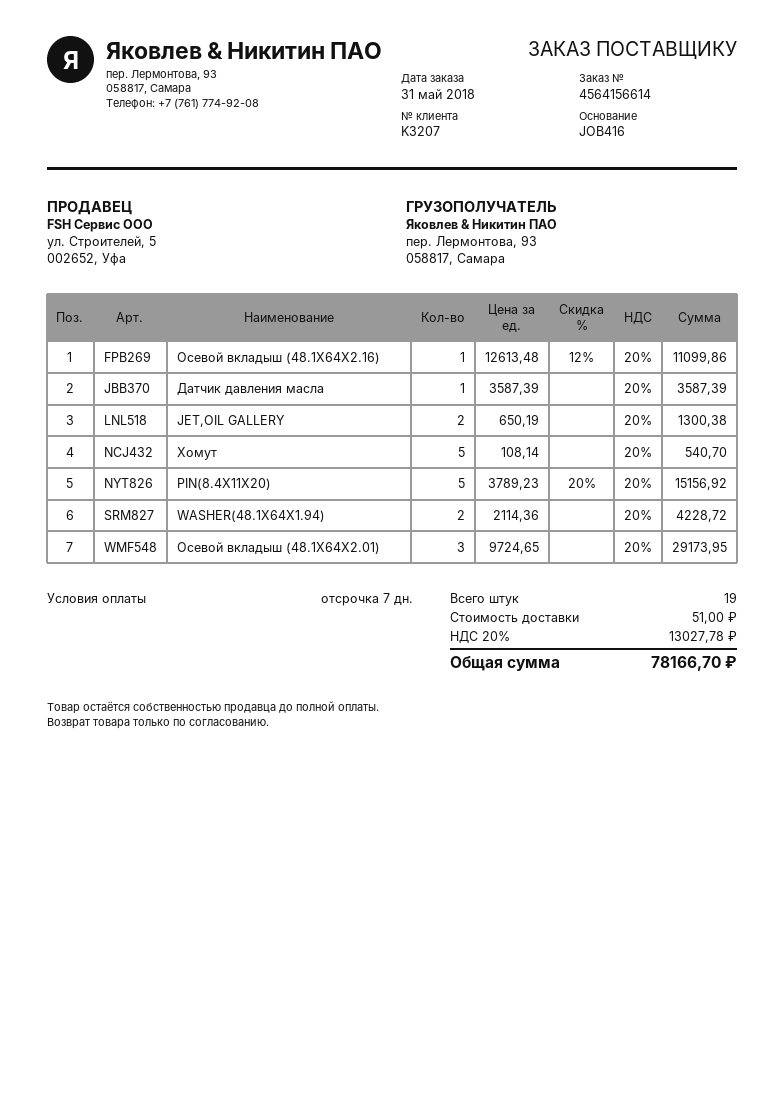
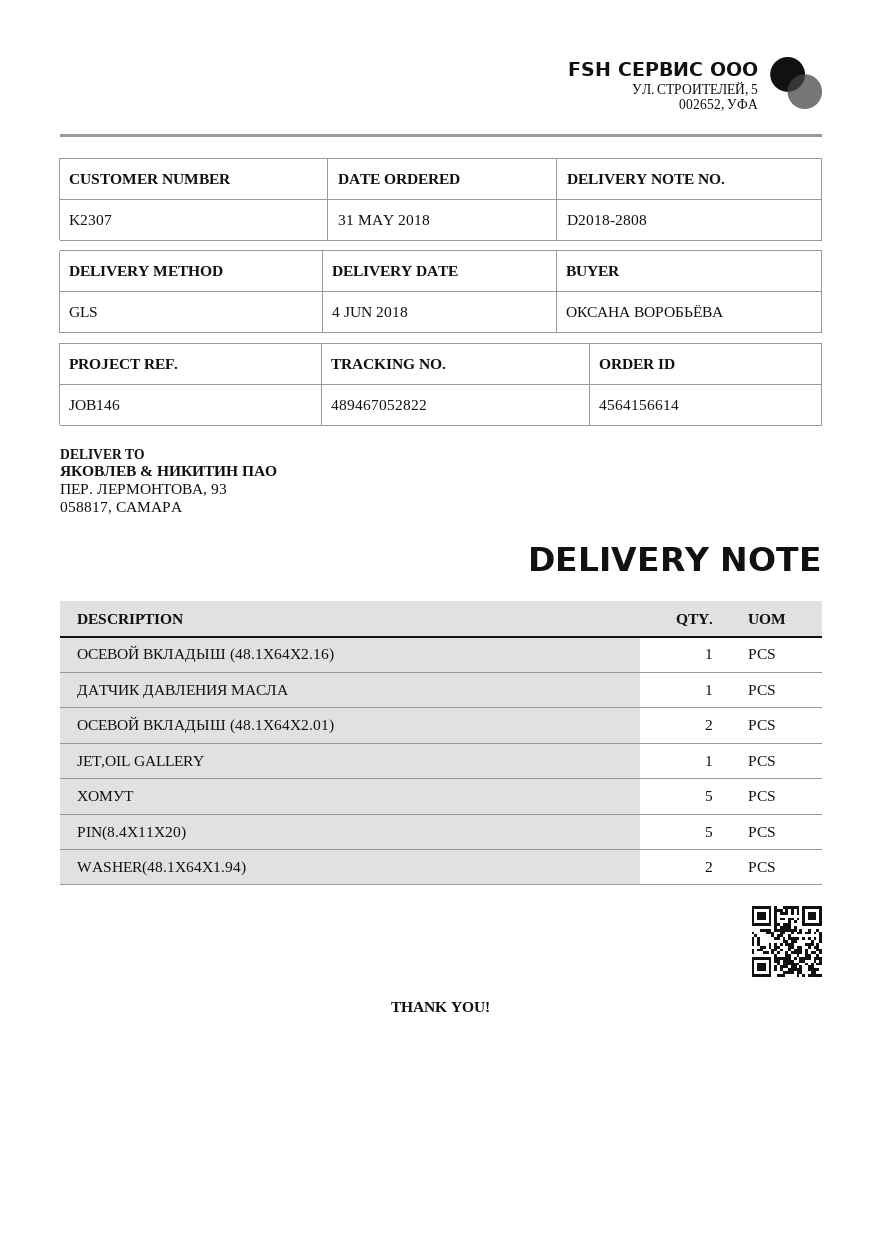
customer number: K3207 -> K2307
reference: JOB416 -> JOB146
JET,OIL GALLERY: 2 -> 1
Осевой вкладыш (48.1X64X2.01): 3 -> 2

